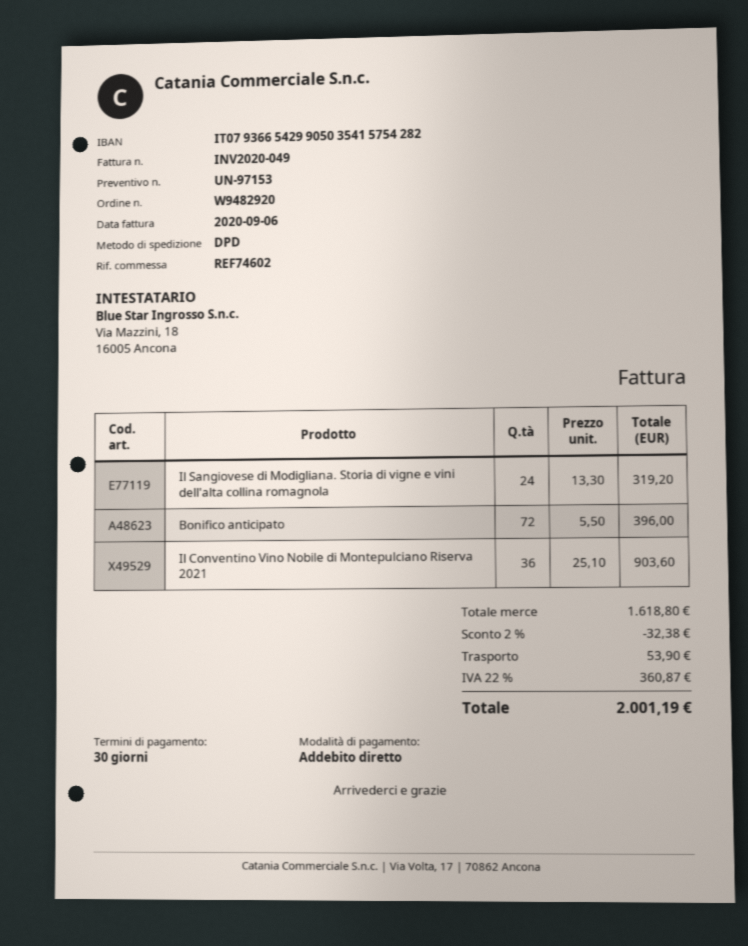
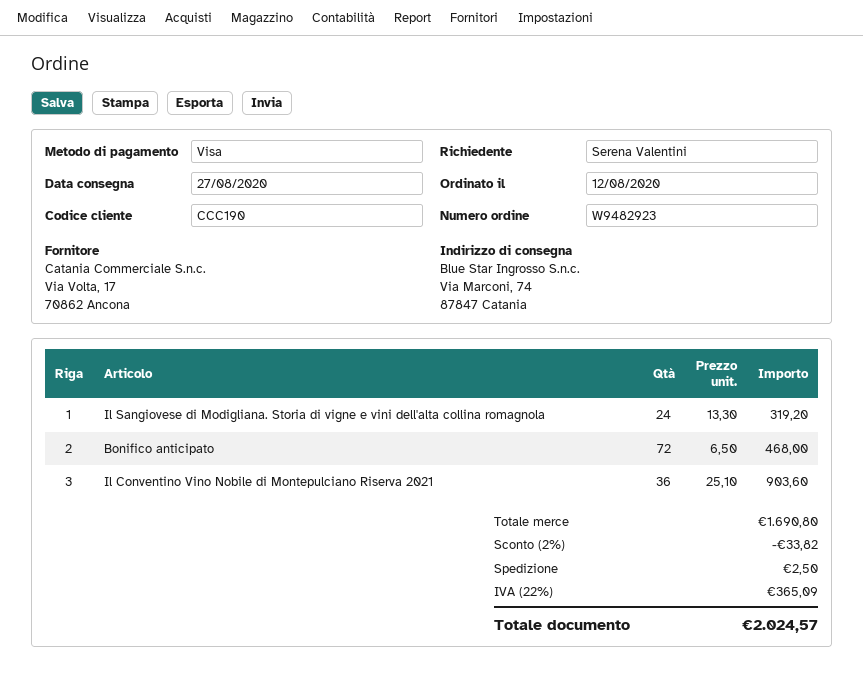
order number: W9482920 -> W9482923
payment method: direct debit -> Visa
Bonifico anticipato: 72 x 5.50 = 396.00 -> 72 x 6.50 = 468.00
subtotal: 1618.80 -> 1690.80
discount: 2% = 32.38 -> 2% = 33.82
shipping: 53.90 -> 2.50
tax: 22% = 360.87 -> 22% = 365.09
total: 2001.19 -> 2024.57

